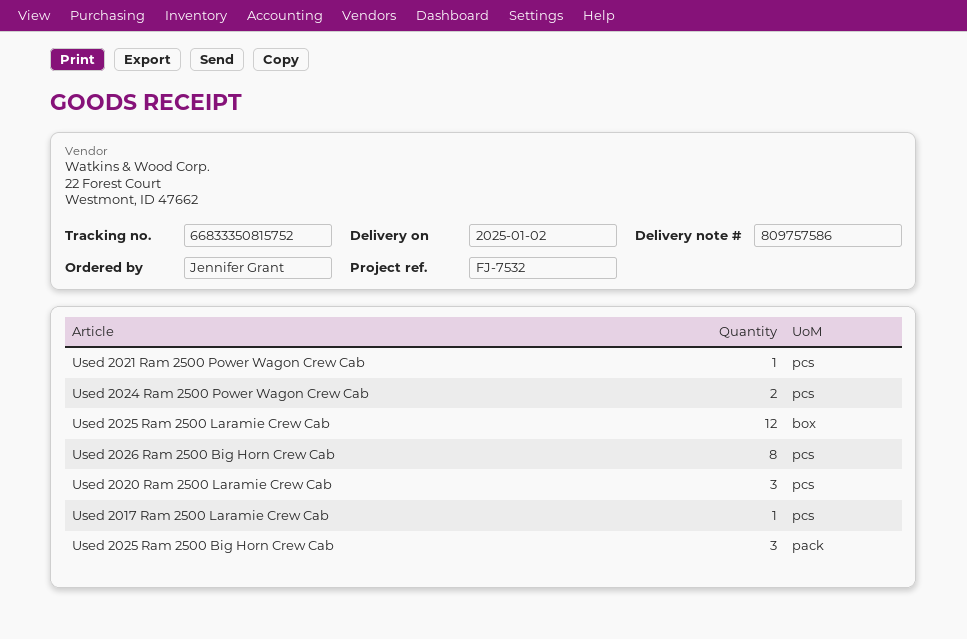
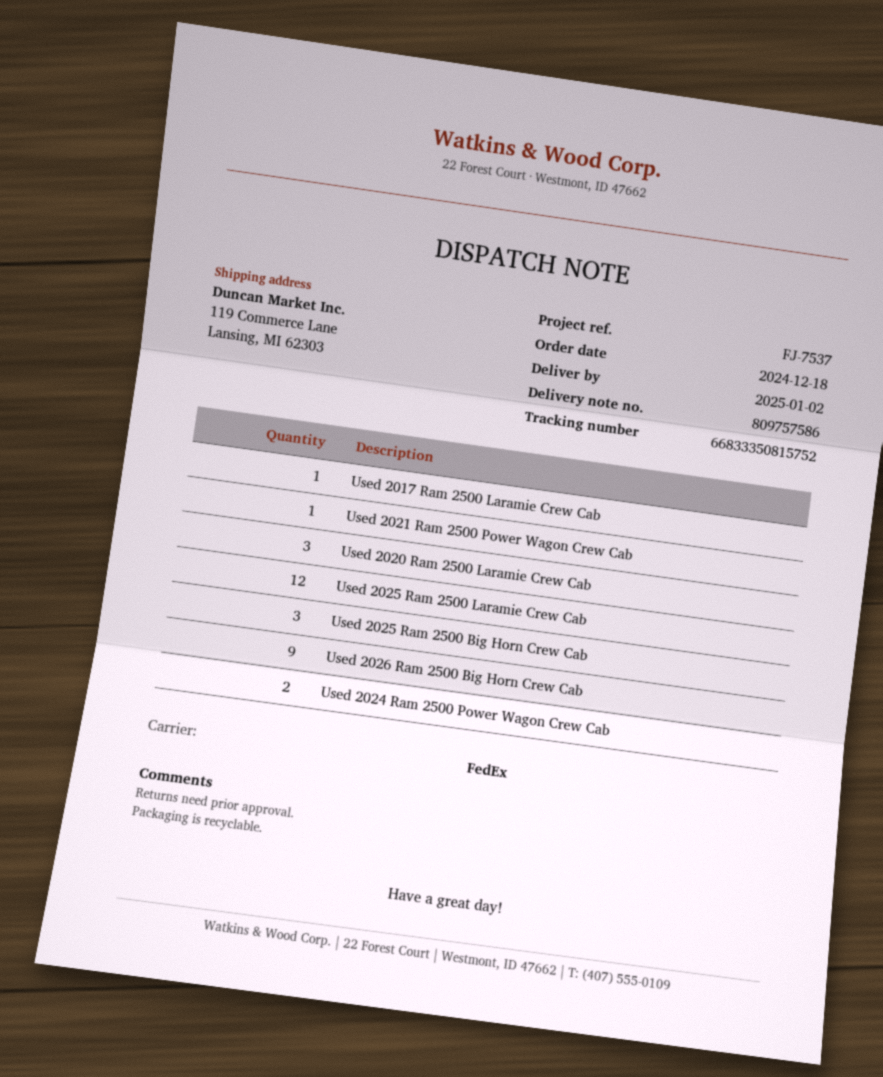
reference: FJ-7532 -> FJ-7537
Used 2026 Ram 2500 Big Horn Crew Cab: 8 -> 9

